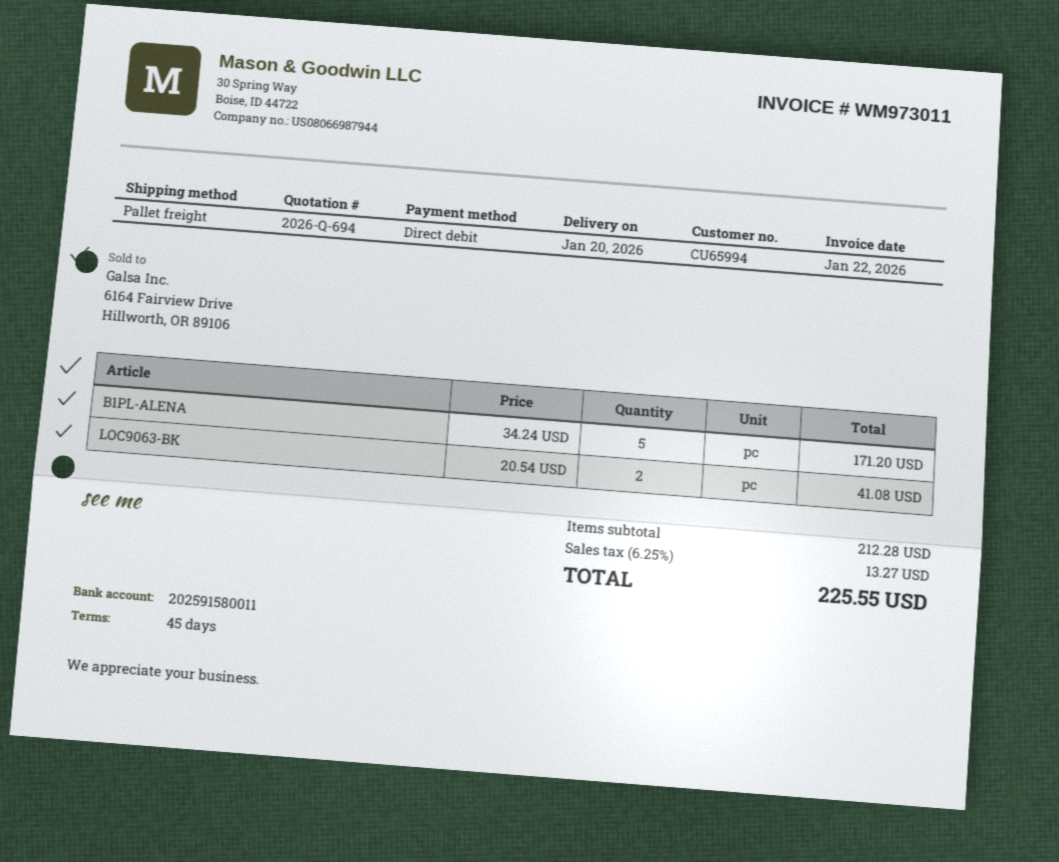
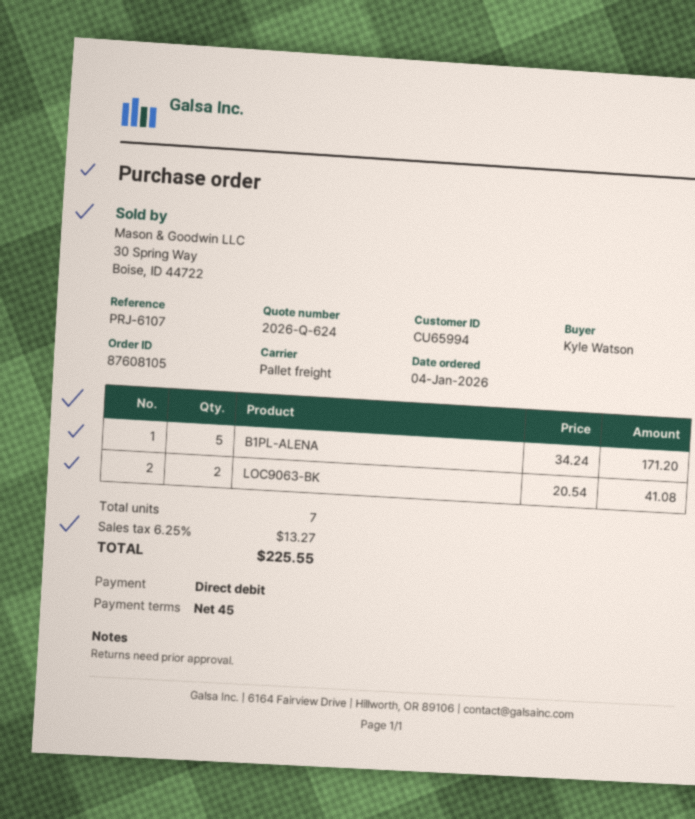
quote number: 2026-Q-694 -> 2026-Q-624

